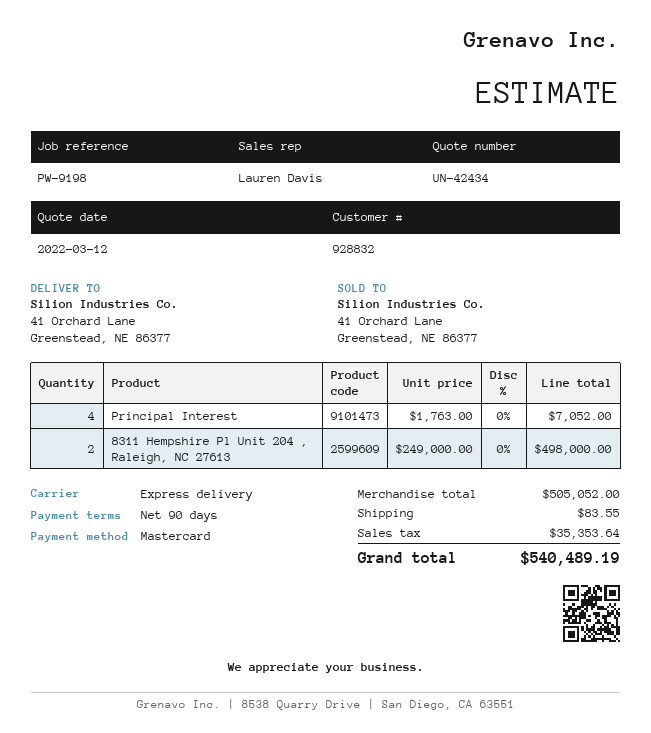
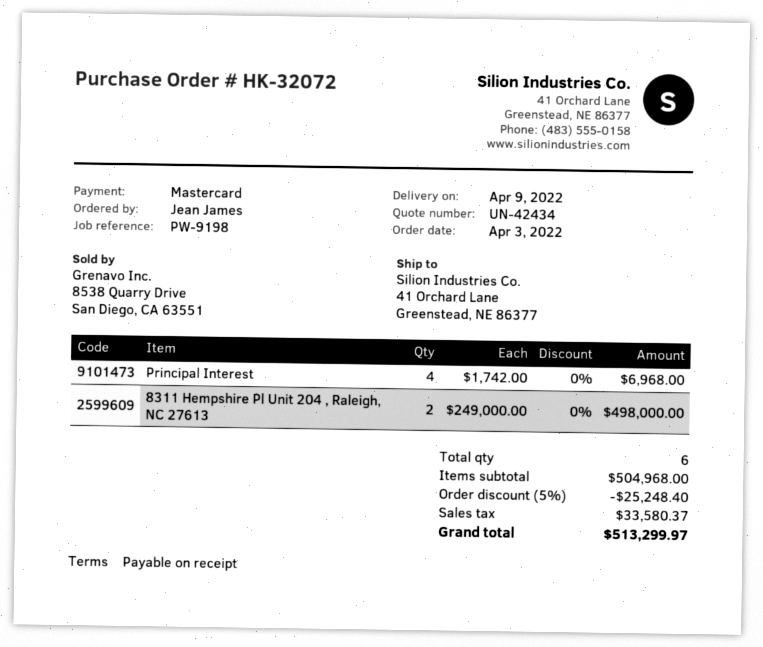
payment terms: 90 days -> on receipt
Principal Interest: 4 x 1763.00 = 7052.00 -> 4 x 1742.00 = 6968.00
subtotal: 505052.00 -> 504968.00
discount: none -> 5% = 25248.40
shipping: 83.55 -> none
tax: 35353.64 -> 33580.37
total: 540489.19 -> 513299.97

